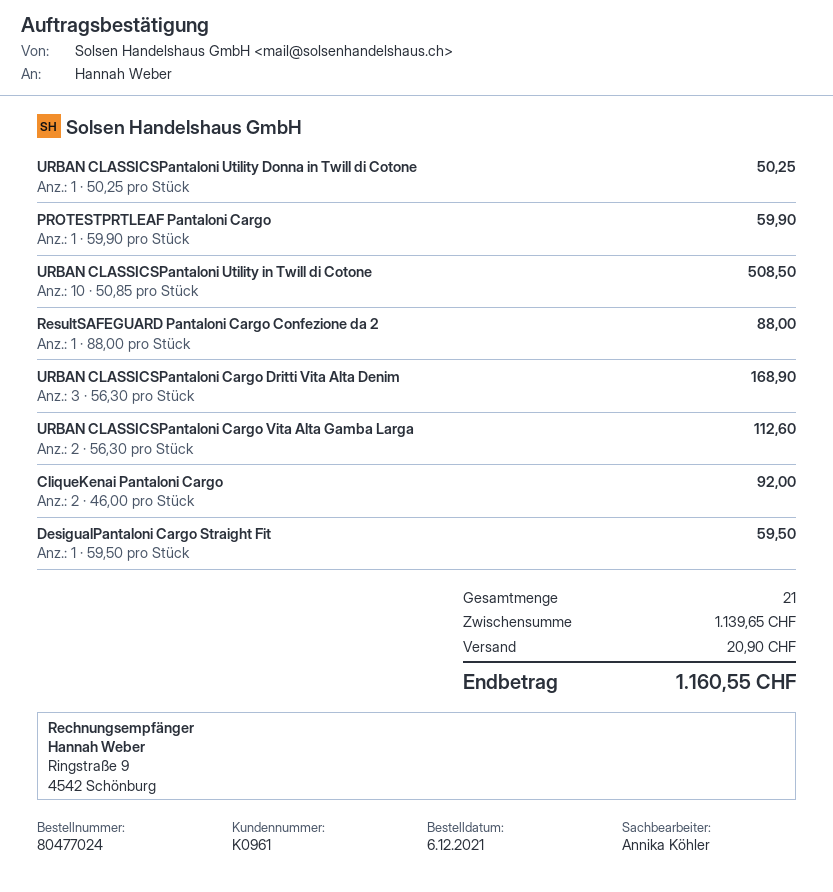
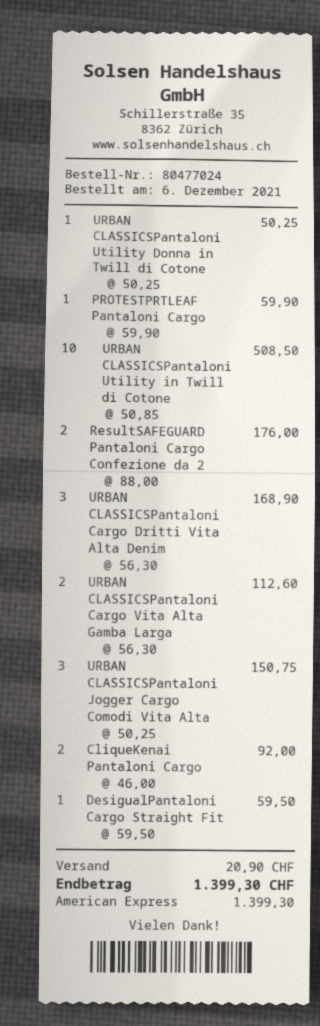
ResultSAFEGUARD Pantaloni Cargo Confezione da 2: 1 x 88.00 = 88.00 -> 2 x 88.00 = 176.00
URBAN CLASSICSPantaloni Jogger Cargo Comodi Vita Alta: none -> 3 x 50.25 = 150.75
total: 1160.55 -> 1399.30

